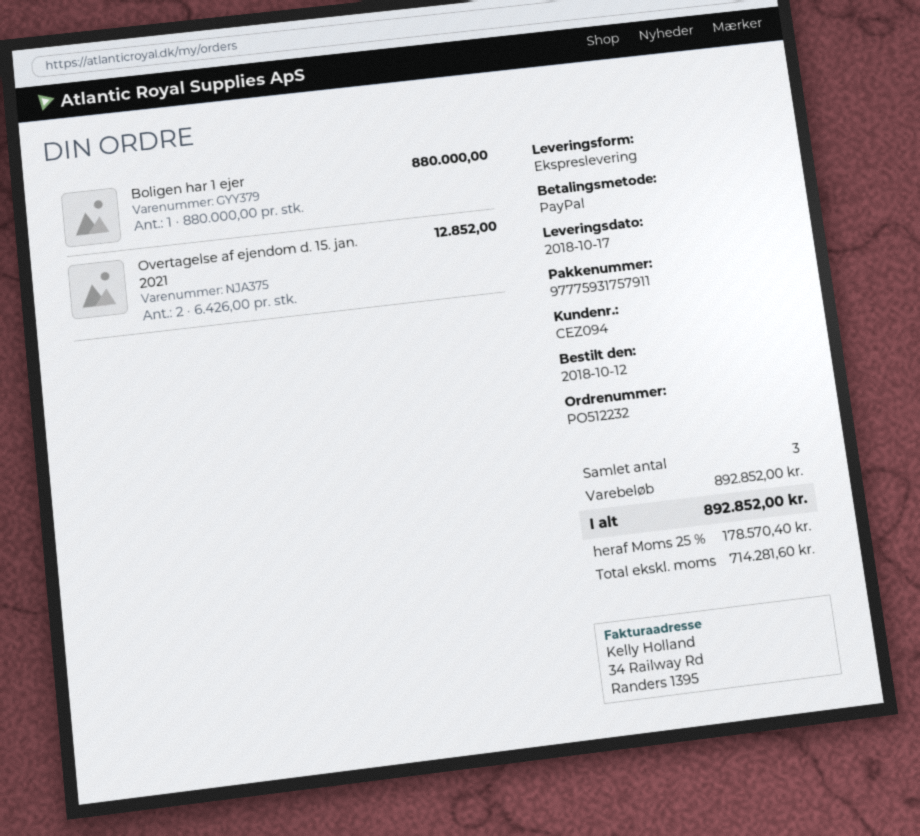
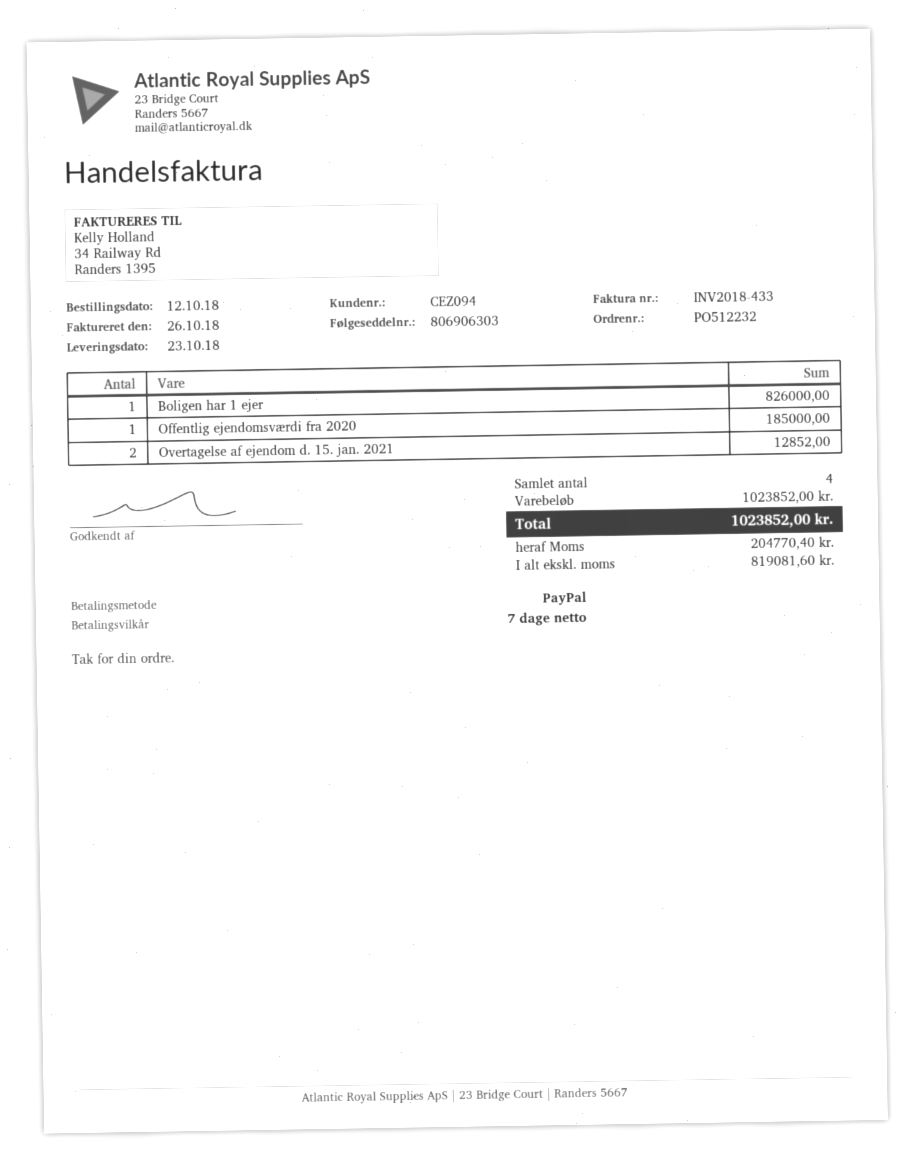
delivery date: 2018-10-17 -> 2018-10-23
Boligen har 1 ejer: 1 for 880000.00 -> 1 for 826000.00
Offentlig ejendomsværdi fra 2020: none -> 1 for 185000.00
total quantity: 3 -> 4
subtotal: 892852.00 -> 1023852.00
net: 714281.60 -> 819081.60
tax: 178570.40 -> 204770.40
total: 892852.00 -> 1023852.00

